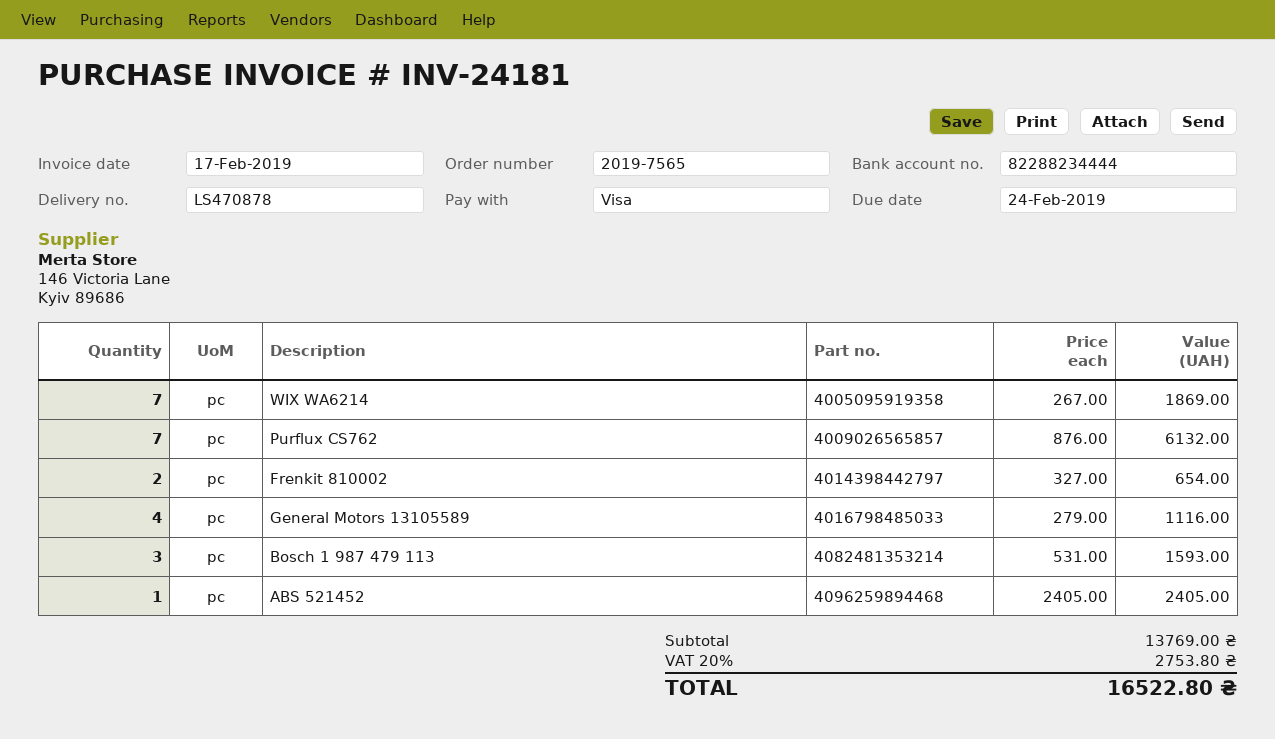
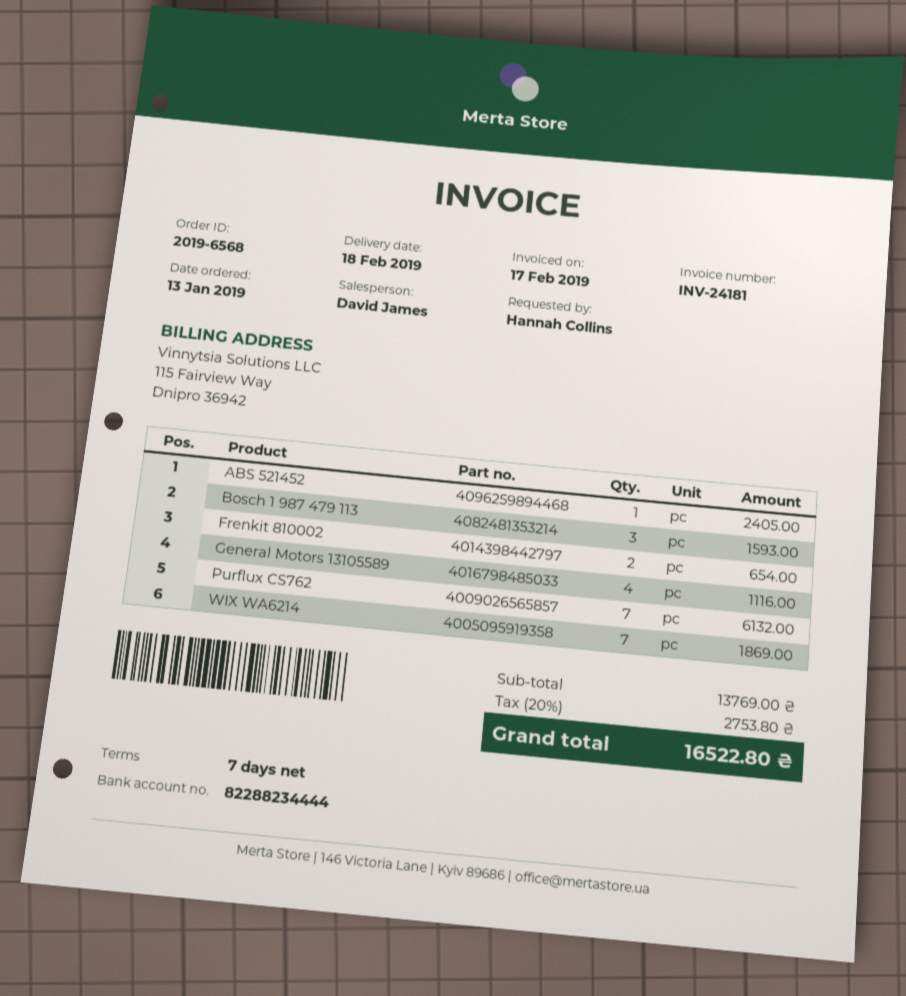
order number: 2019-7565 -> 2019-6568

